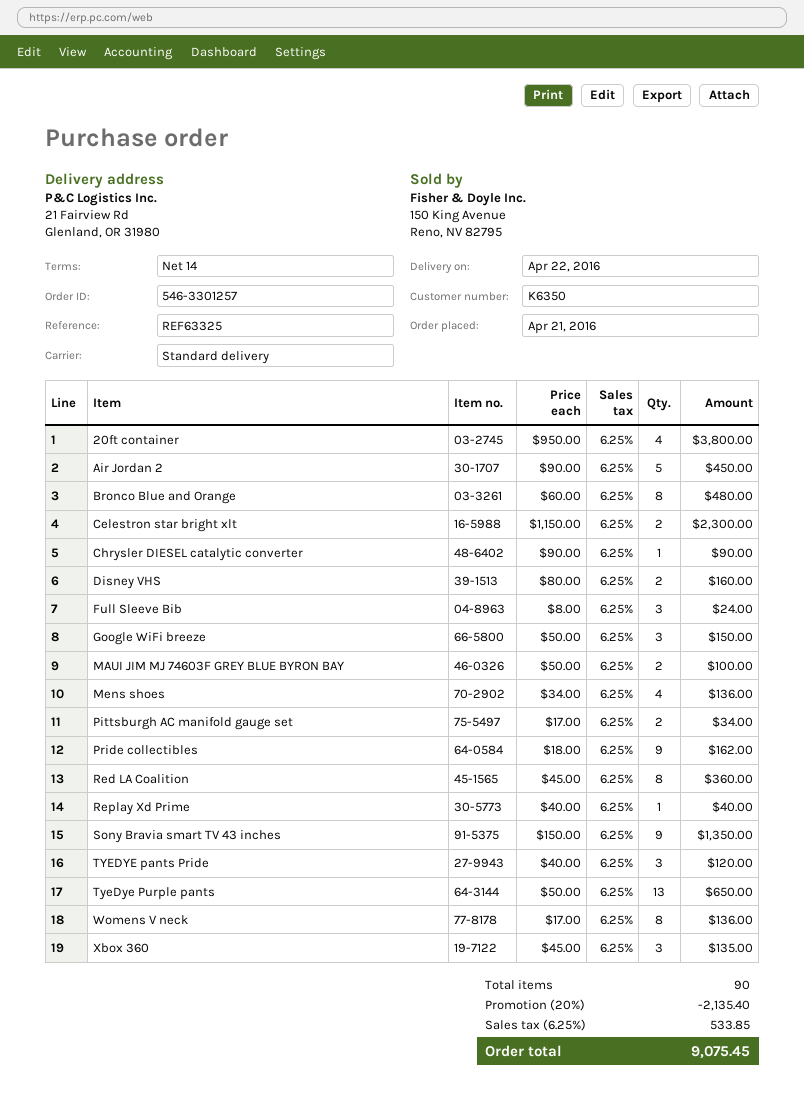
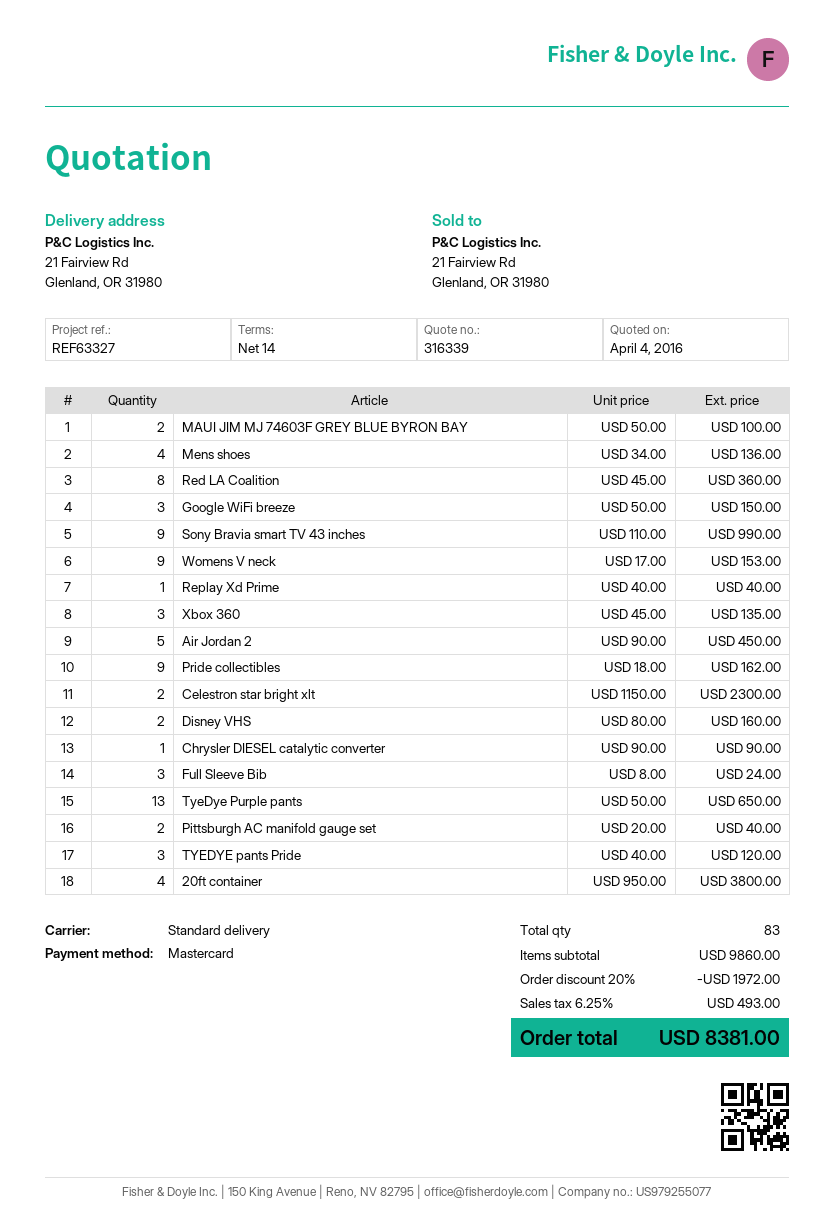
reference: REF63325 -> REF63327
Bronco Blue and Orange: 8 x 60.00 = 480.00 -> none
Pittsburgh AC manifold gauge set: 2 x 17.00 = 34.00 -> 2 x 20.00 = 40.00
Sony Bravia smart TV 43 inches: 9 x 150.00 = 1350.00 -> 9 x 110.00 = 990.00
Womens V neck: 8 x 17.00 = 136.00 -> 9 x 17.00 = 153.00
total quantity: 90 -> 83
discount: 20% = 2135.40 -> 20% = 1972.00
tax: 6.25% = 533.85 -> 6.25% = 493.00
total: 9075.45 -> 8381.00

